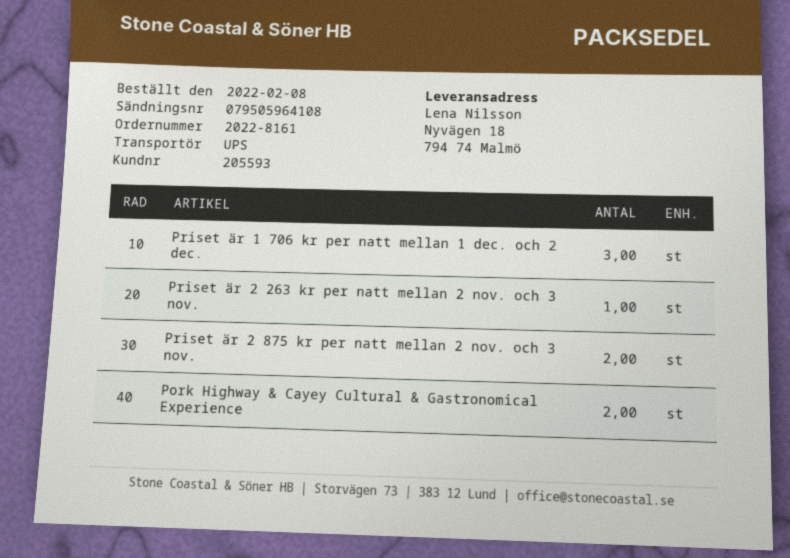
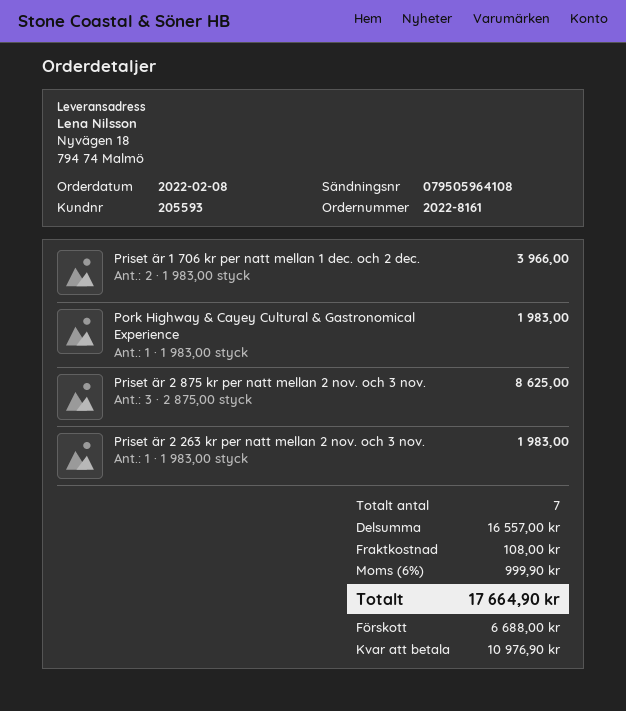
Priset är 1 706 kr per natt mellan 1 dec. och 2 dec.: 3 -> 2
Priset är 2 875 kr per natt mellan 2 nov. och 3 nov.: 2 -> 3
Pork Highway & Cayey Cultural & Gastronomical Experience: 2 -> 1

